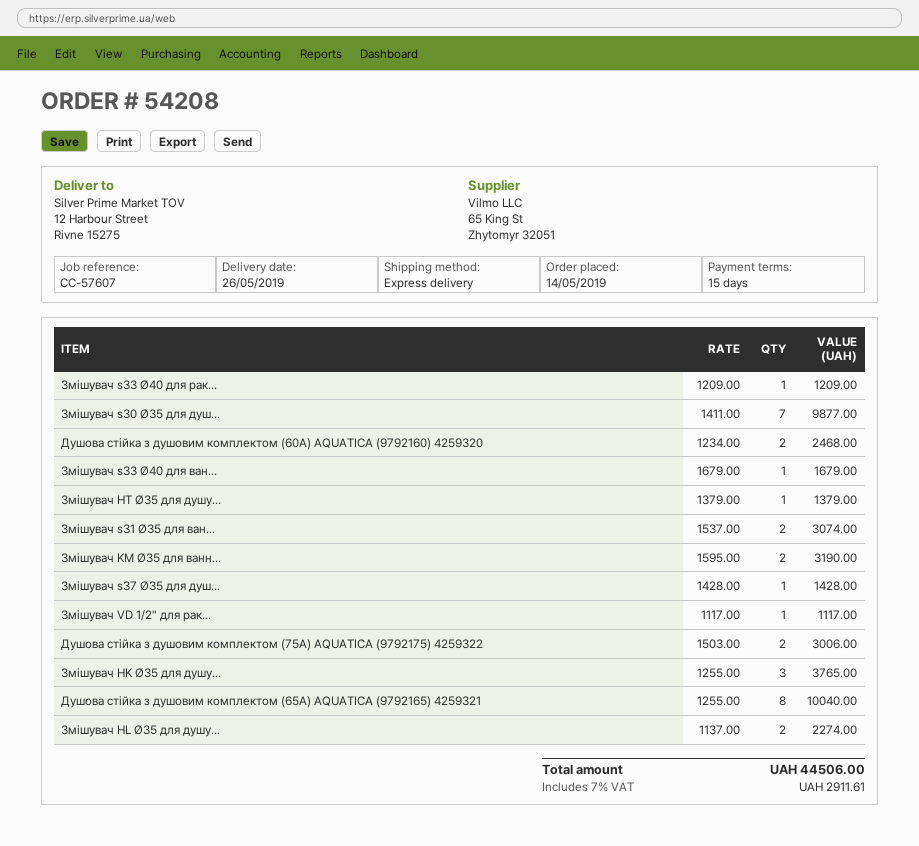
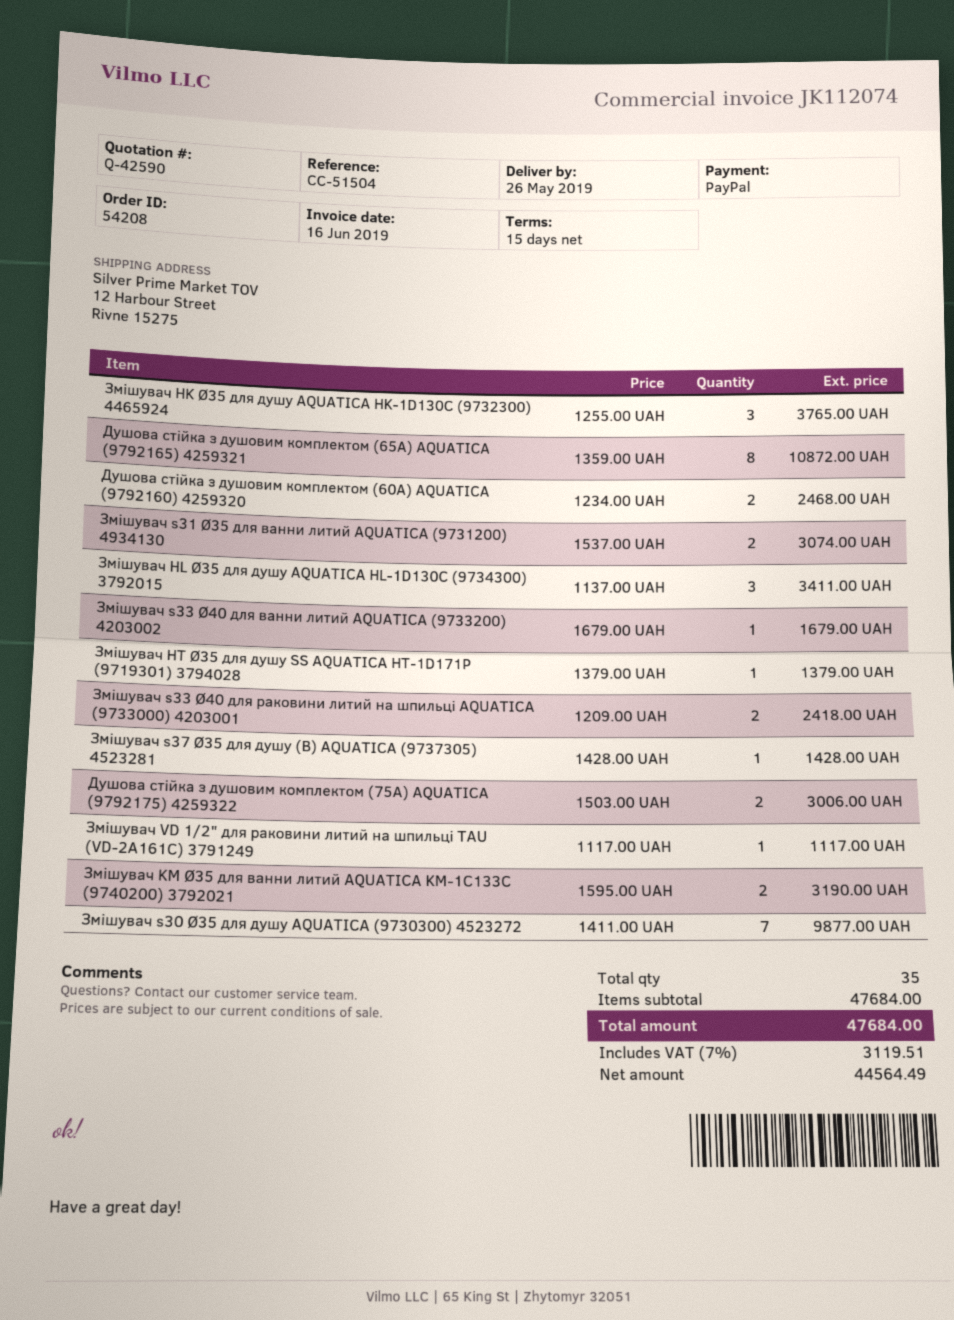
reference: CC-57607 -> CC-51504
Змішувач s33 Ø40 для рак...: 1 x 1209.00 = 1209.00 -> 2 x 1209.00 = 2418.00
Душова стійка з душовим комплектом (65A) AQUATICA (9792165) 4259321: 8 x 1255.00 = 10040.00 -> 8 x 1359.00 = 10872.00
Змішувач HL Ø35 для душу...: 2 x 1137.00 = 2274.00 -> 3 x 1137.00 = 3411.00
tax: 7% = 2911.61 -> 7% = 3119.51
total: 44506.00 -> 47684.00

